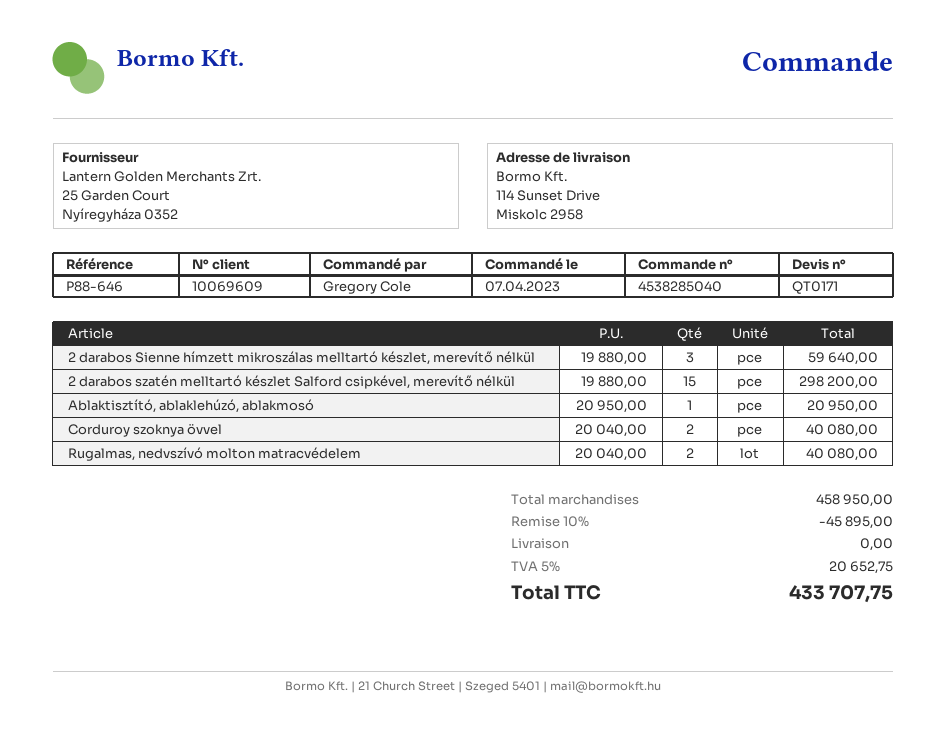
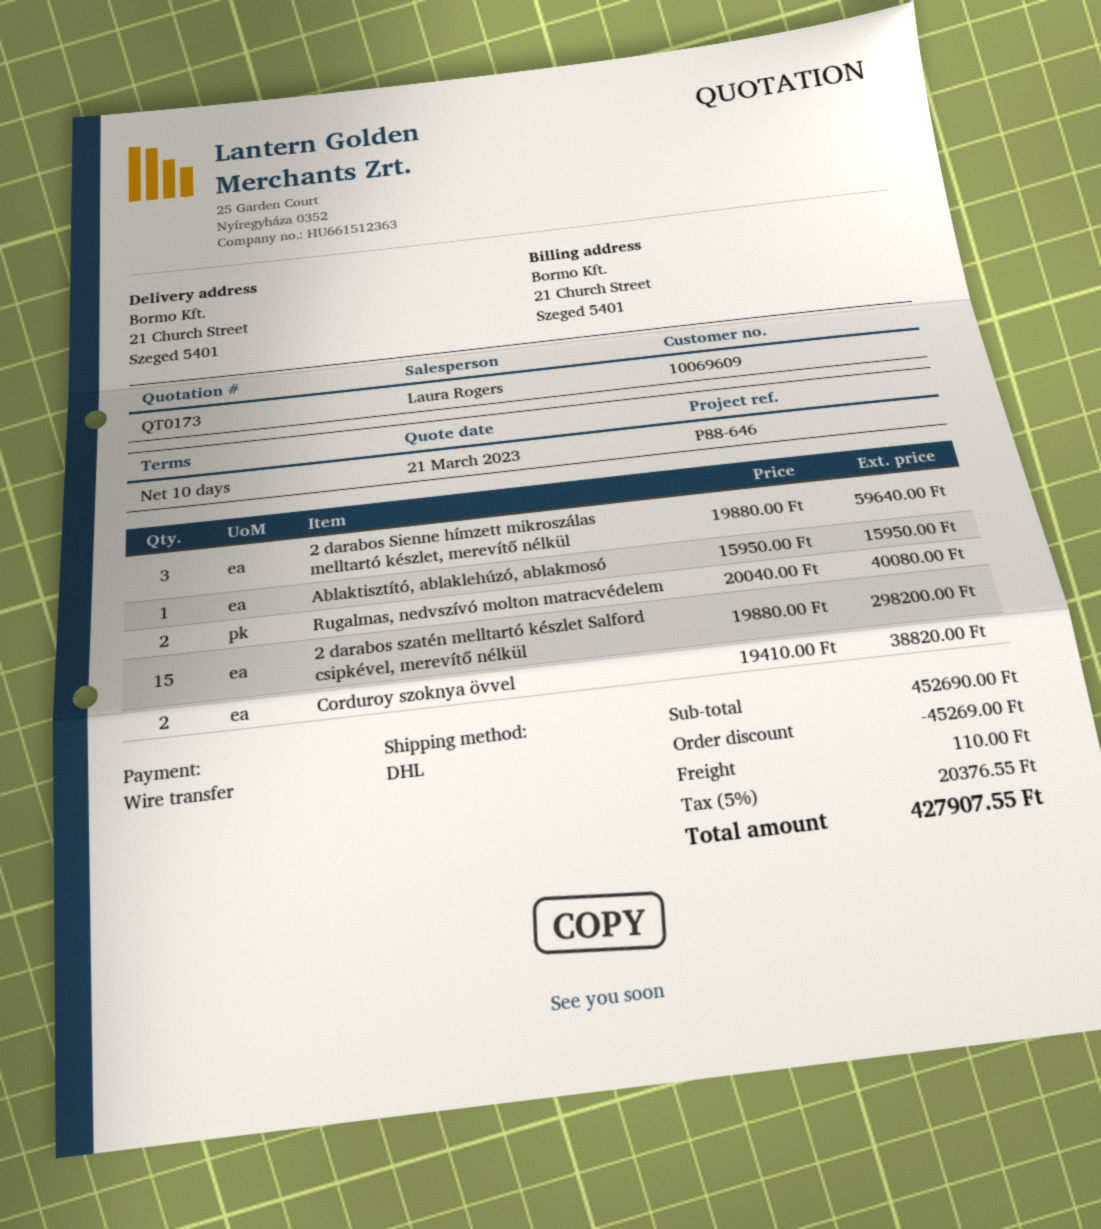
quote number: QT0171 -> QT0173
ship to: 114 Sunset Drive, Miskolc 2958 -> 21 Church Street, Szeged 5401
Ablaktisztító, ablaklehúzó, ablakmosó: 1 x 20950.00 = 20950.00 -> 1 x 15950.00 = 15950.00
Corduroy szoknya övvel: 2 x 20040.00 = 40080.00 -> 2 x 19410.00 = 38820.00
subtotal: 458950.00 -> 452690.00
discount: 45895.00 -> 45269.00
shipping: 0.00 -> 110.00
tax: 5% = 20652.75 -> 5% = 20376.55
total: 433707.75 -> 427907.55

